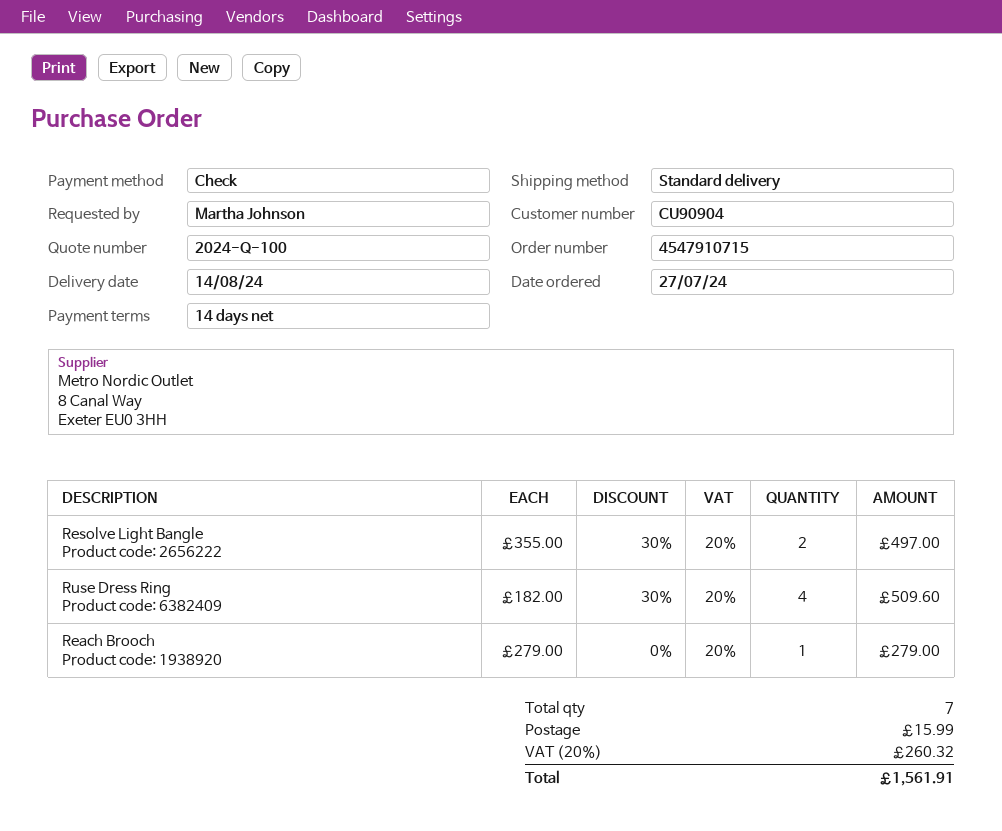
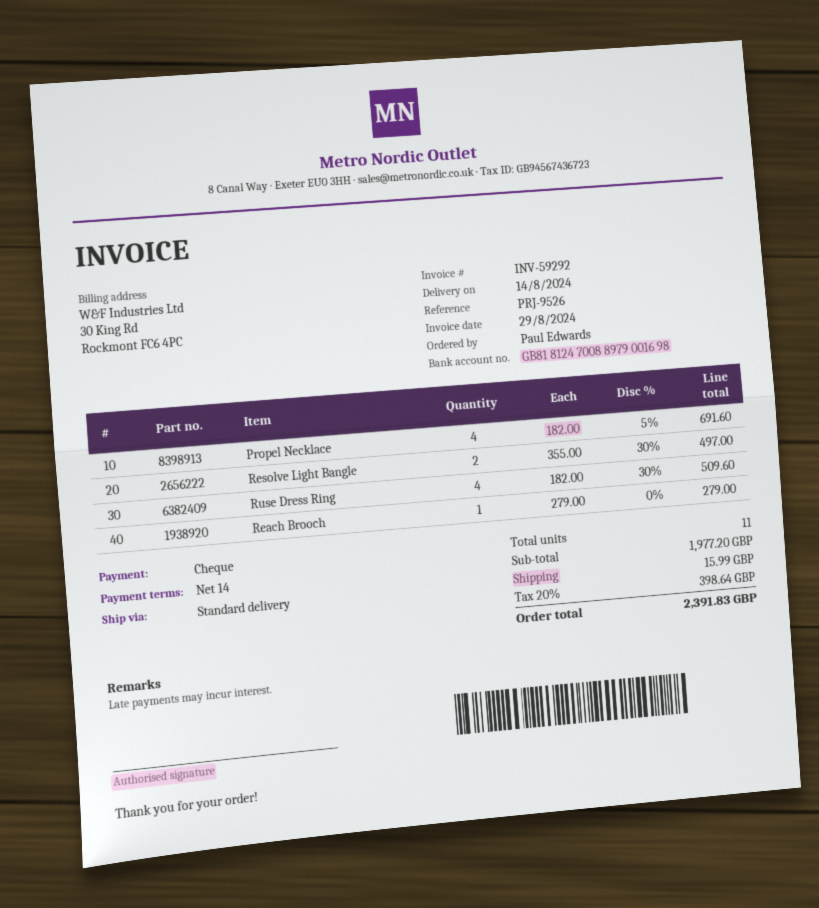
ordered by: Martha Johnson -> Paul Edwards
Propel Necklace: none -> 4 x 182.00 - 5% = 691.60
total quantity: 7 -> 11
tax: 20% = 260.32 -> 20% = 398.64
total: 1561.91 -> 2391.83

